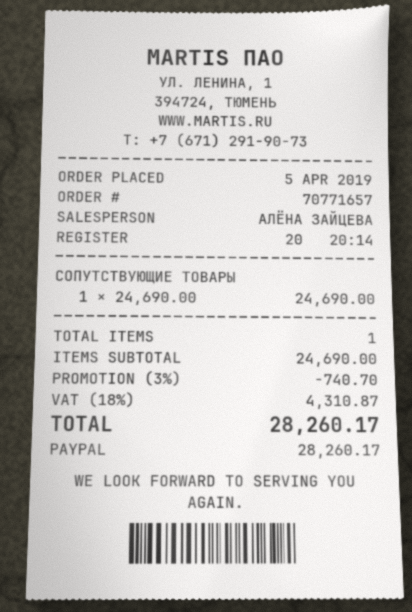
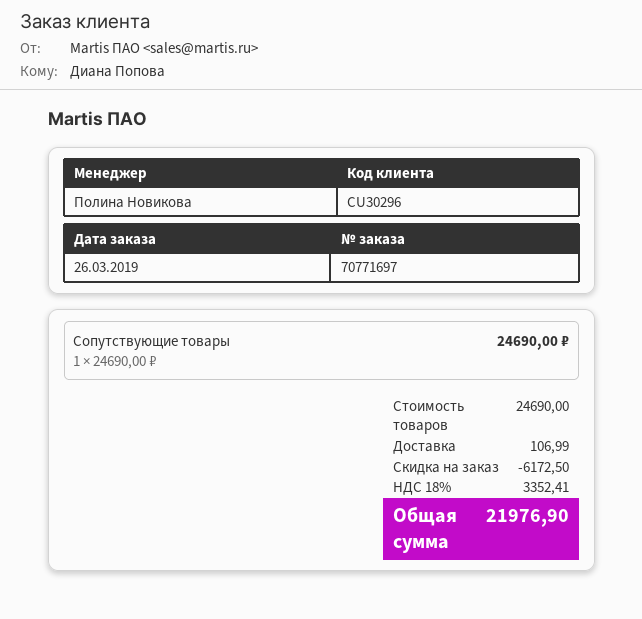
order number: 70771657 -> 70771697
order date: 2019-04-05 -> 2019-03-26
sales rep: АЛЁНА ЗАЙЦЕВА -> Полина Новикова
discount: 740.70 -> 6172.50
shipping: none -> 106.99
tax: 18% = 4310.87 -> 18% = 3352.41
total: 28260.17 -> 21976.90

